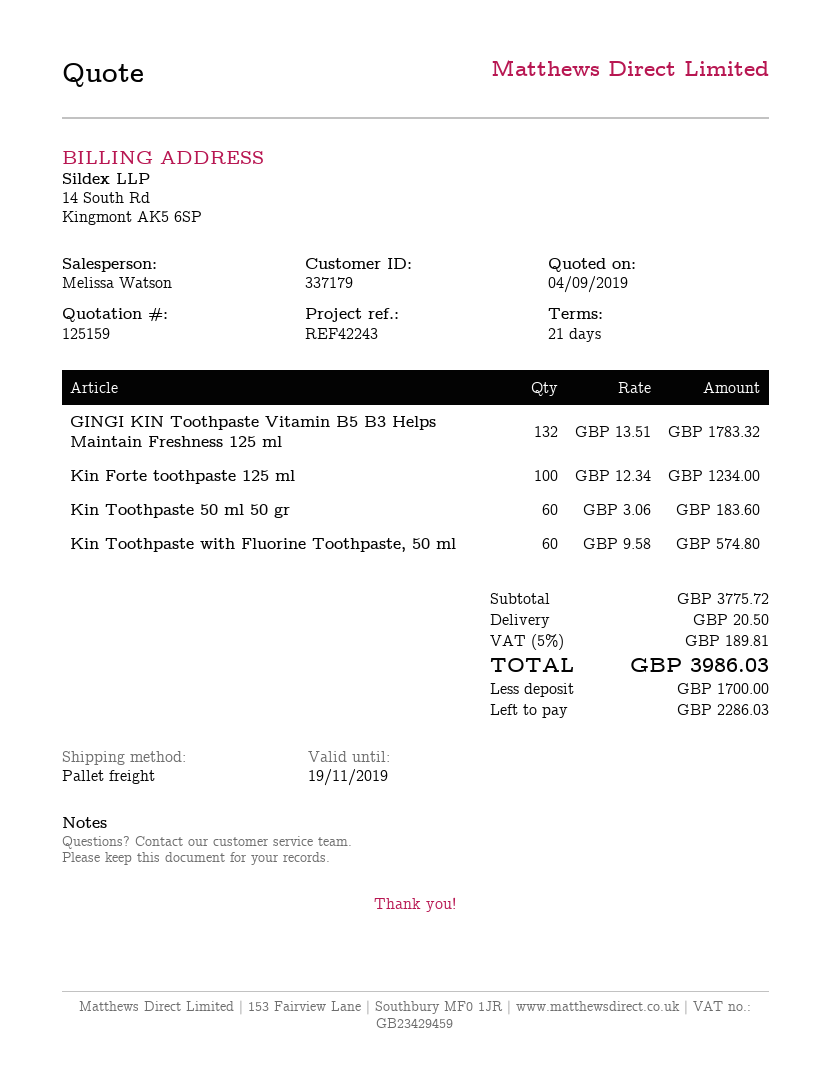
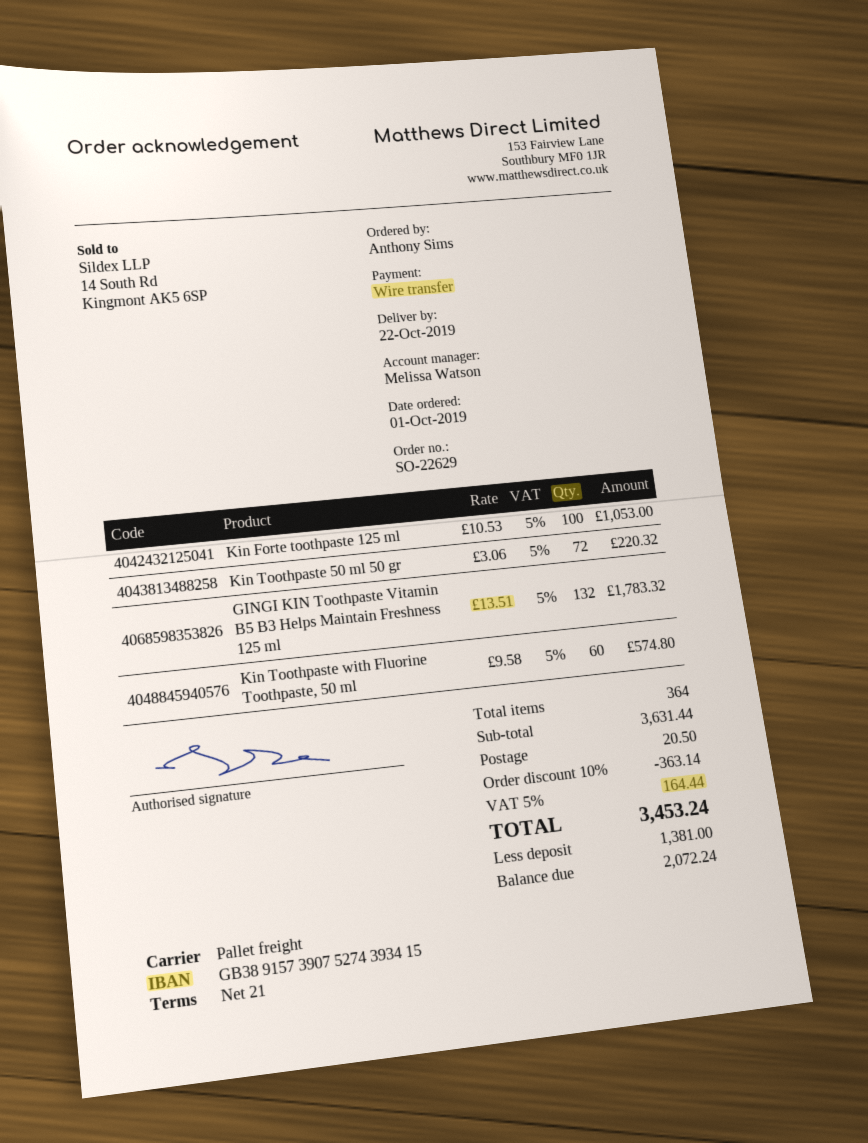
Kin Forte toothpaste 125 ml: 100 x 12.34 = 1234.00 -> 100 x 10.53 = 1053.00
Kin Toothpaste 50 ml 50 gr: 60 x 3.06 = 183.60 -> 72 x 3.06 = 220.32
subtotal: 3775.72 -> 3631.44
discount: none -> 10% = 363.14
tax: 5% = 189.81 -> 5% = 164.44
total: 3986.03 -> 3453.24
deposit: 1700.00 -> 1381.00
balance: 2286.03 -> 2072.24

